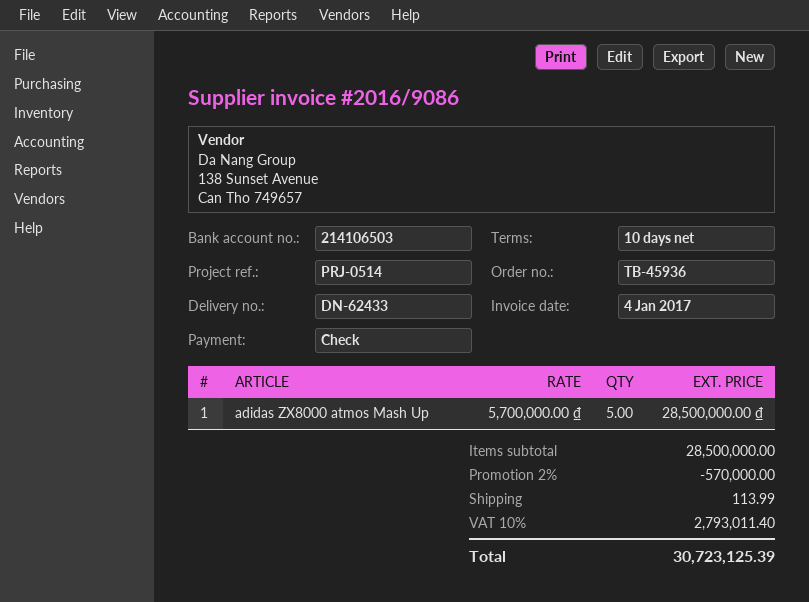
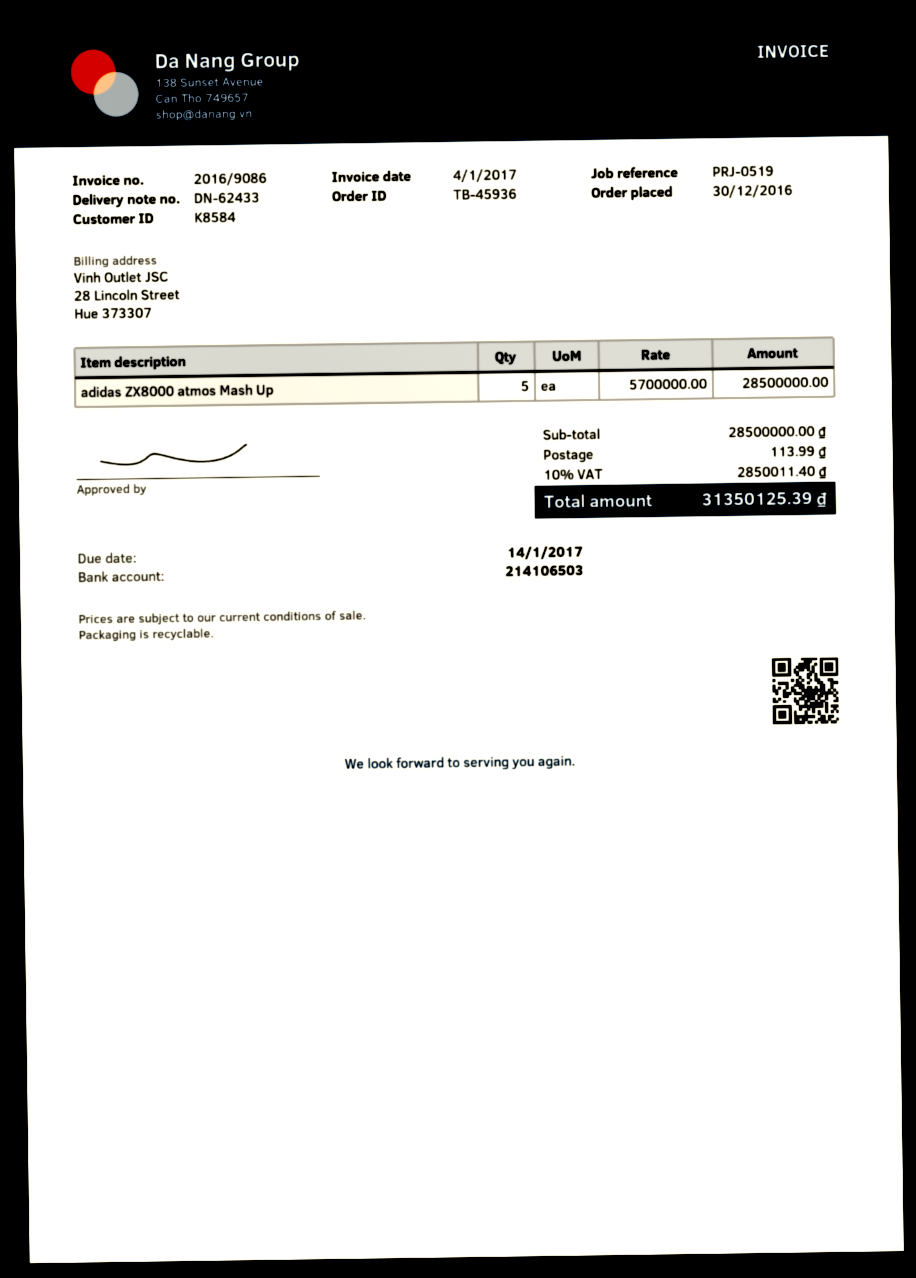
reference: PRJ-0514 -> PRJ-0519
discount: 2% = 570000.00 -> none
tax: 10% = 2793011.40 -> 10% = 2850011.40
total: 30723125.39 -> 31350125.39

